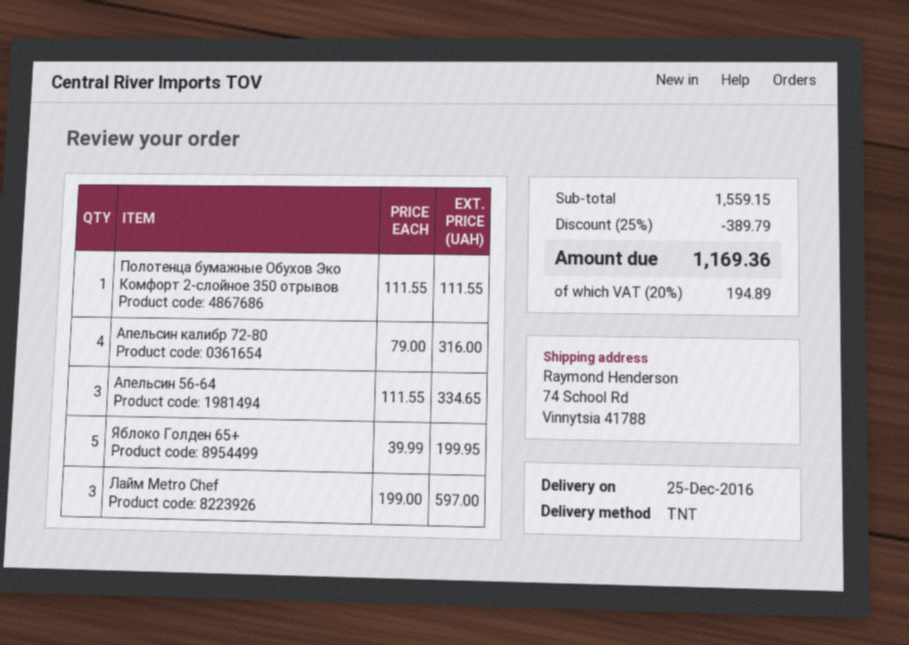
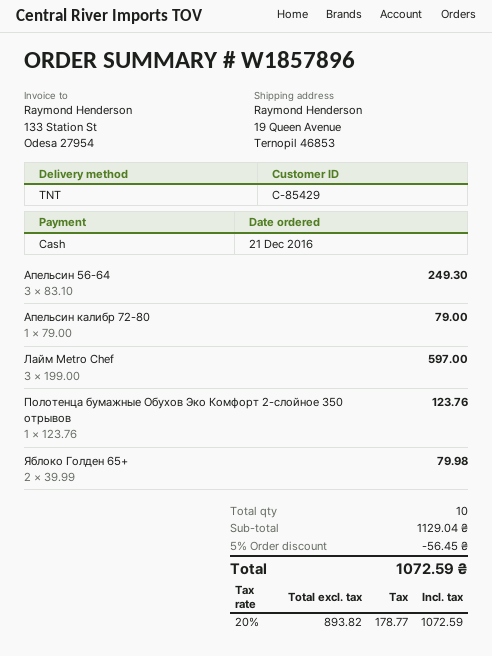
ship to: 74 School Rd, Vinnytsia 41788 -> 19 Queen Avenue, Ternopil 46853
Полотенца бумажные Обухов Эко Комфорт 2-слойное 350 отрывов: 1 x 111.55 = 111.55 -> 1 x 123.76 = 123.76
Апельсин калибр 72-80: 4 x 79.00 = 316.00 -> 1 x 79.00 = 79.00
Апельсин 56-64: 3 x 111.55 = 334.65 -> 3 x 83.10 = 249.30
Яблоко Голден 65+: 5 x 39.99 = 199.95 -> 2 x 39.99 = 79.98
subtotal: 1559.15 -> 1129.04
discount: 25% = 389.79 -> 5% = 56.45
tax: 20% = 194.89 -> 20% = 178.77
total: 1169.36 -> 1072.59

